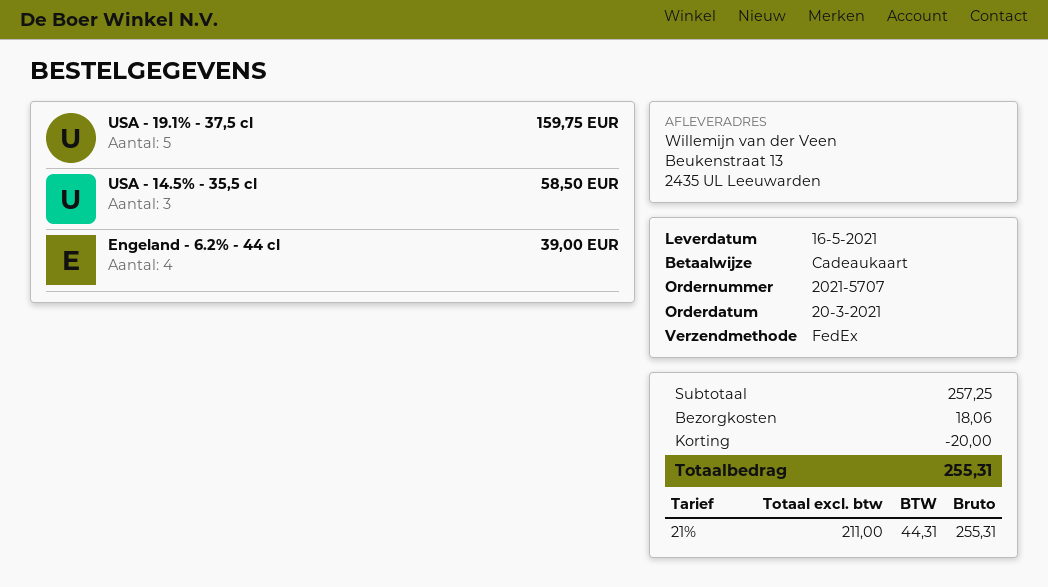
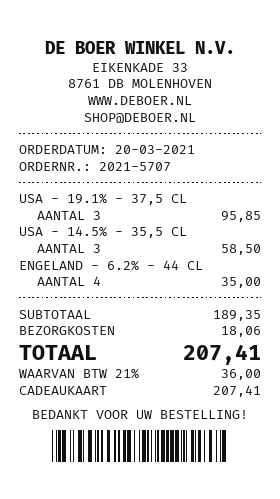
USA - 19.1% - 37,5 cl: 5 for 159.75 -> 3 for 95.85
Engeland - 6.2% - 44 cl: 4 for 39.00 -> 4 for 35.00
subtotal: 257.25 -> 189.35
discount: 20.00 -> none
tax: 21% = 44.31 -> 21% = 36.00
total: 255.31 -> 207.41

